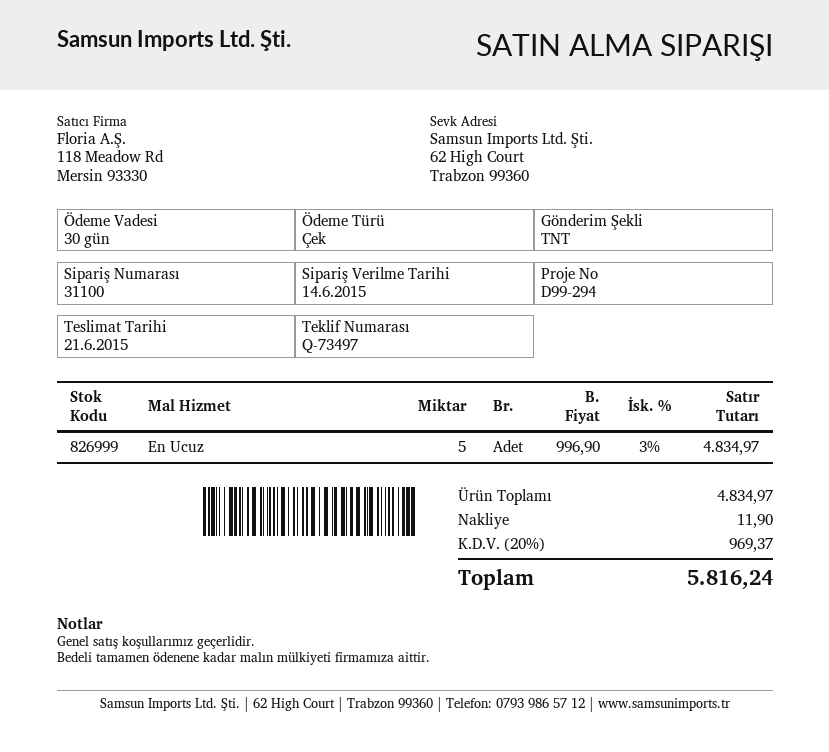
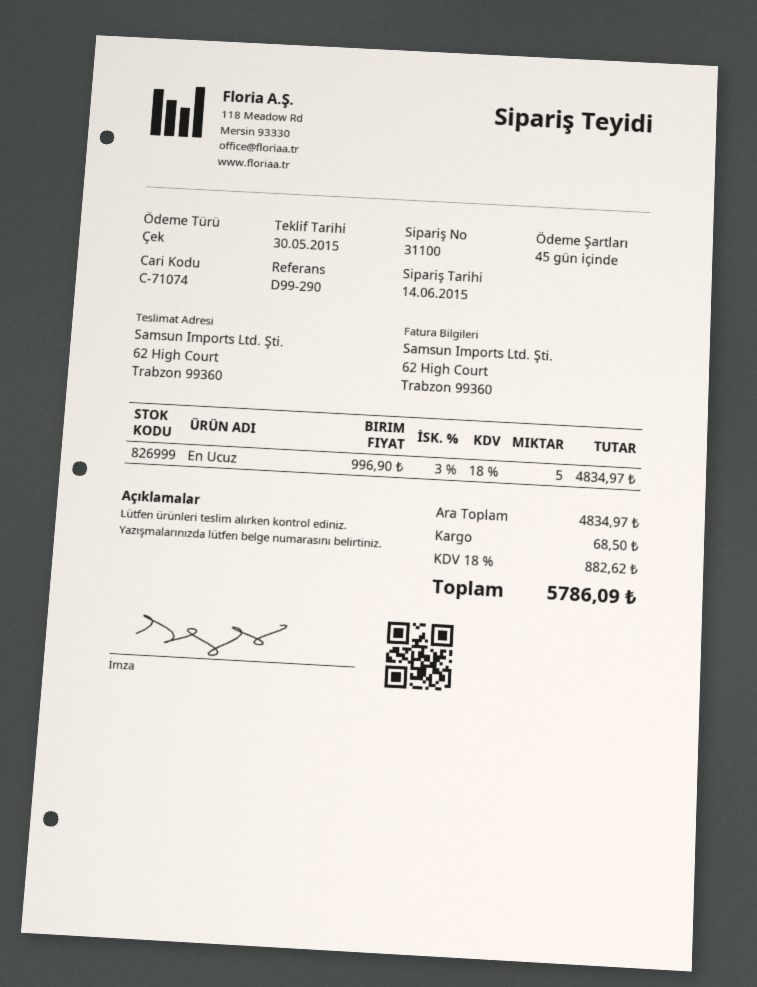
payment terms: 30 days -> 45 days
reference: D99-294 -> D99-290
shipping: 11.90 -> 68.50
tax: 20% = 969.37 -> 18% = 882.62
total: 5816.24 -> 5786.09

